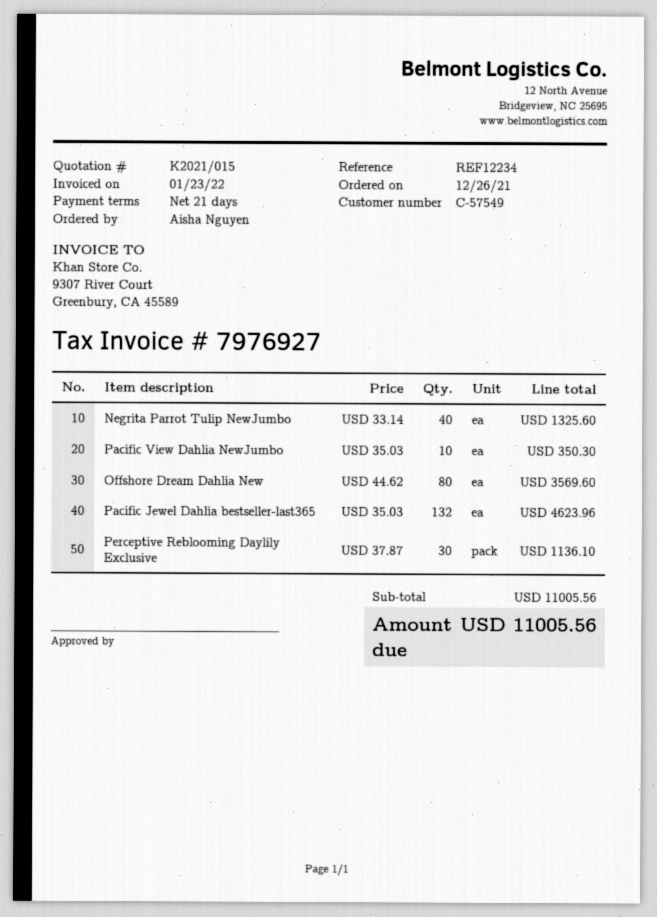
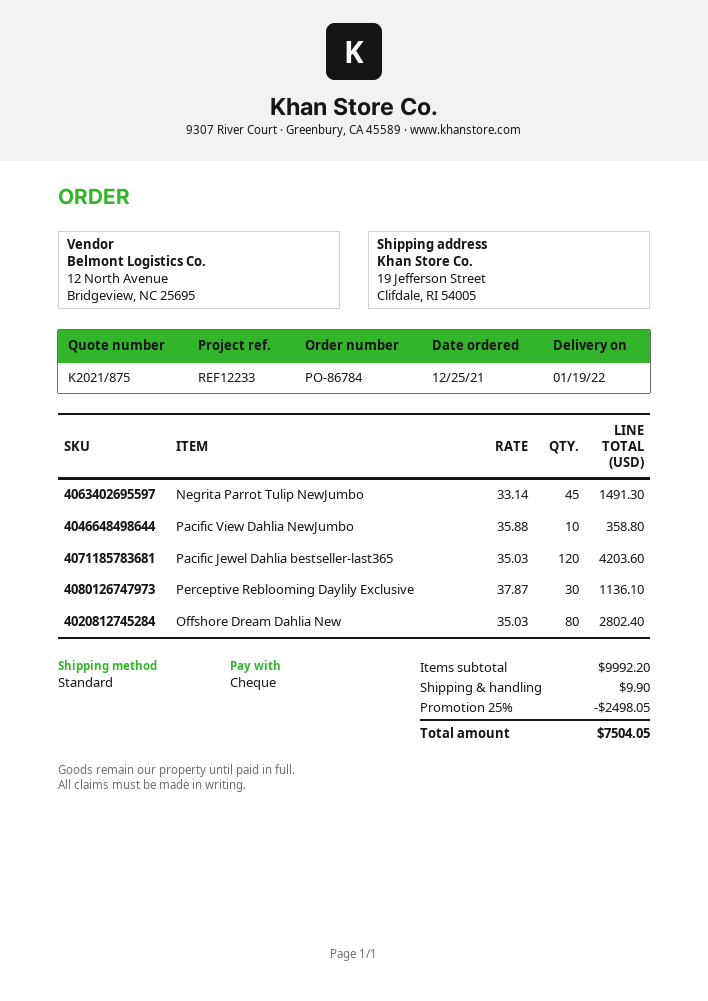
quote number: K2021/015 -> K2021/875
order date: 2021-12-26 -> 2021-12-25
reference: REF12234 -> REF12233
Negrita Parrot Tulip NewJumbo: 40 x 33.14 = 1325.60 -> 45 x 33.14 = 1491.30
Pacific View Dahlia NewJumbo: 10 x 35.03 = 350.30 -> 10 x 35.88 = 358.80
Offshore Dream Dahlia New: 80 x 44.62 = 3569.60 -> 80 x 35.03 = 2802.40
Pacific Jewel Dahlia bestseller-last365: 132 x 35.03 = 4623.96 -> 120 x 35.03 = 4203.60
subtotal: 11005.56 -> 9992.20
discount: none -> 25% = 2498.05
shipping: none -> 9.90
total: 11005.56 -> 7504.05

